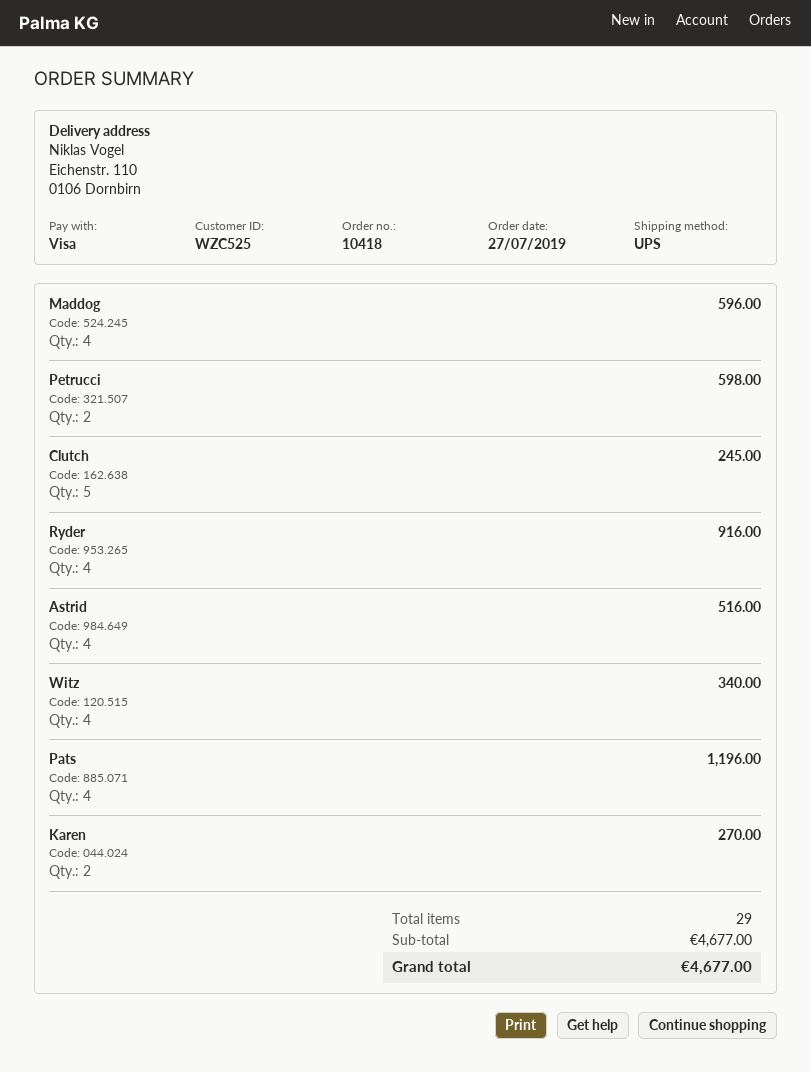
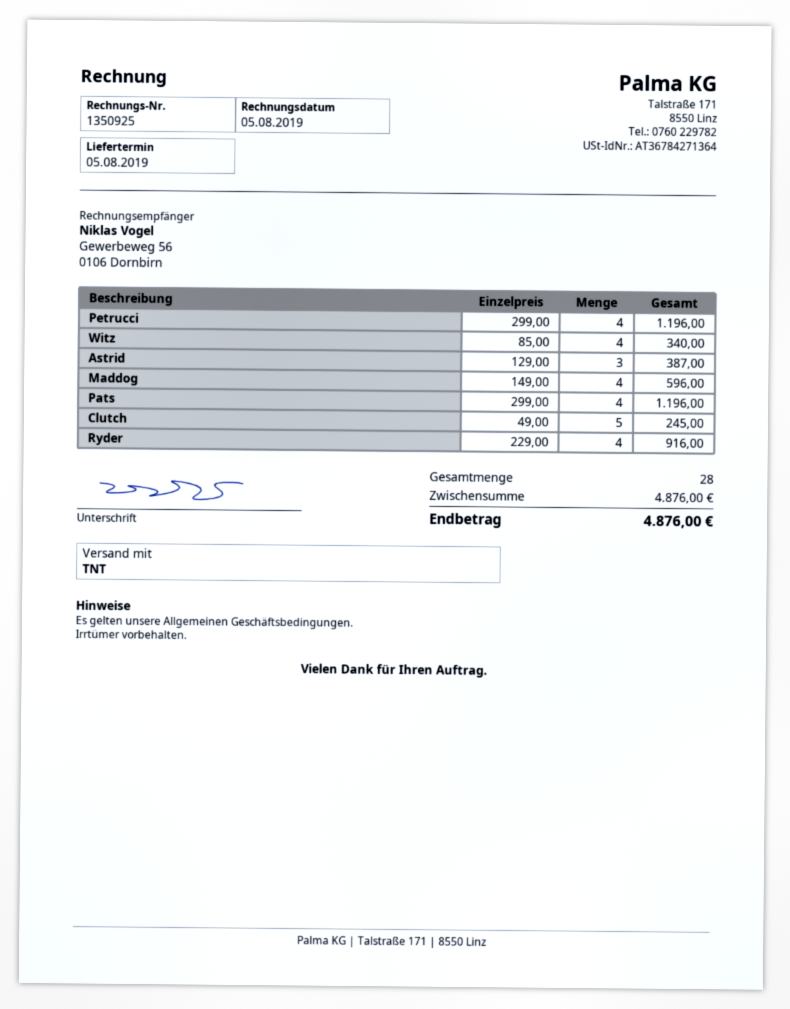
shipping method: UPS -> TNT
Petrucci: 2 for 598.00 -> 4 for 1196.00
Astrid: 4 for 516.00 -> 3 for 387.00
Karen: 2 for 270.00 -> none
total quantity: 29 -> 28
subtotal: 4677.00 -> 4876.00
total: 4677.00 -> 4876.00

